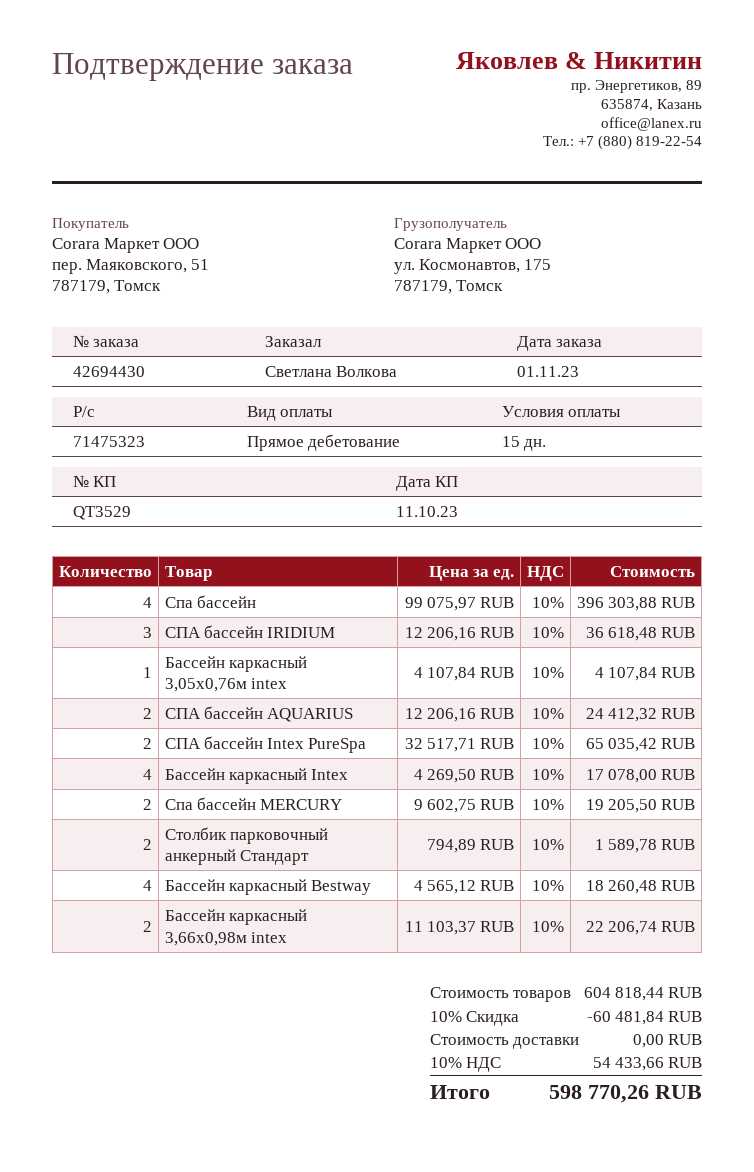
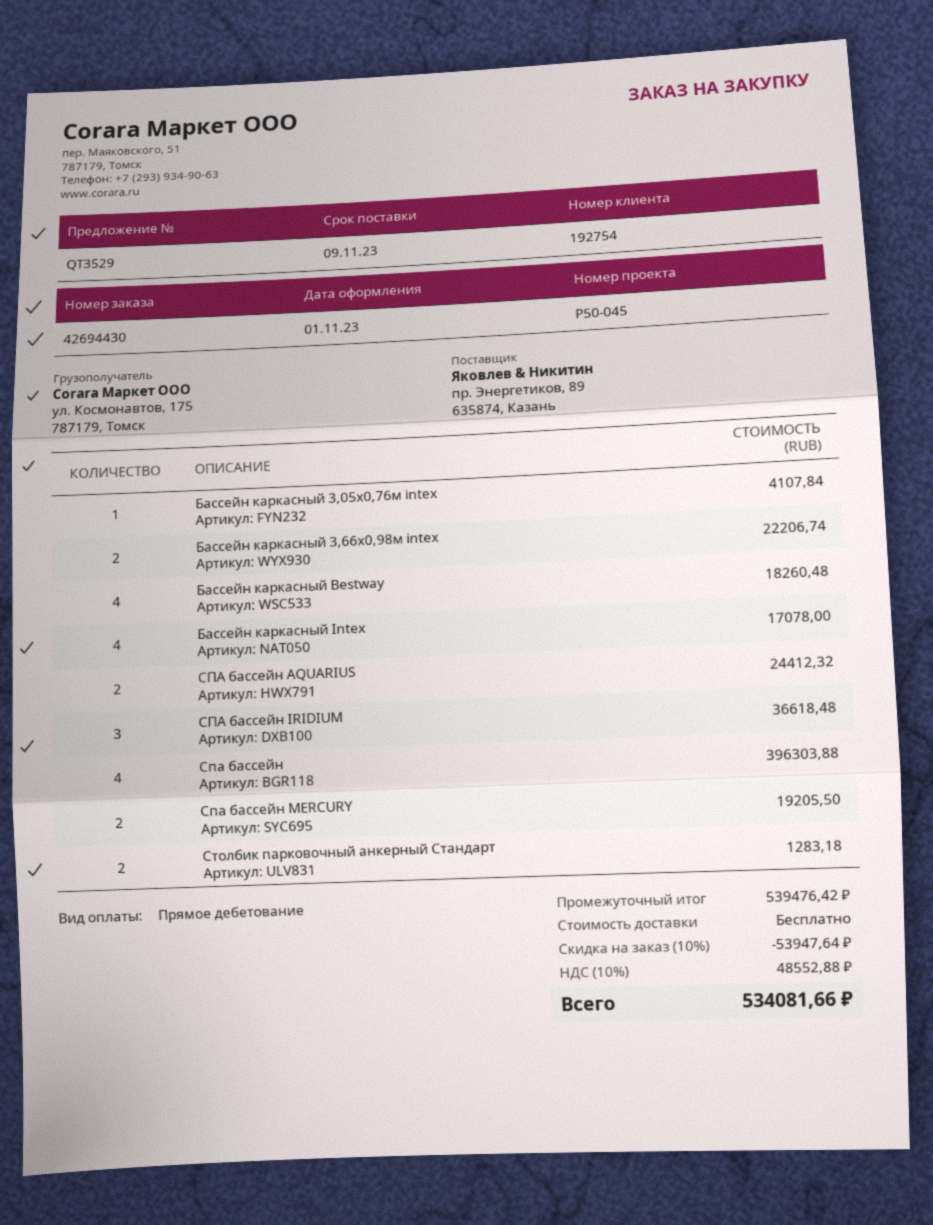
СПА бассейн Intex PureSpa: 2 for 65035.42 -> none
Столбик парковочный анкерный Стандарт: 2 for 1589.78 -> 2 for 1283.18
subtotal: 604818.44 -> 539476.42
discount: 10% = 60481.84 -> 10% = 53947.64
tax: 10% = 54433.66 -> 10% = 48552.88
total: 598770.26 -> 534081.66

